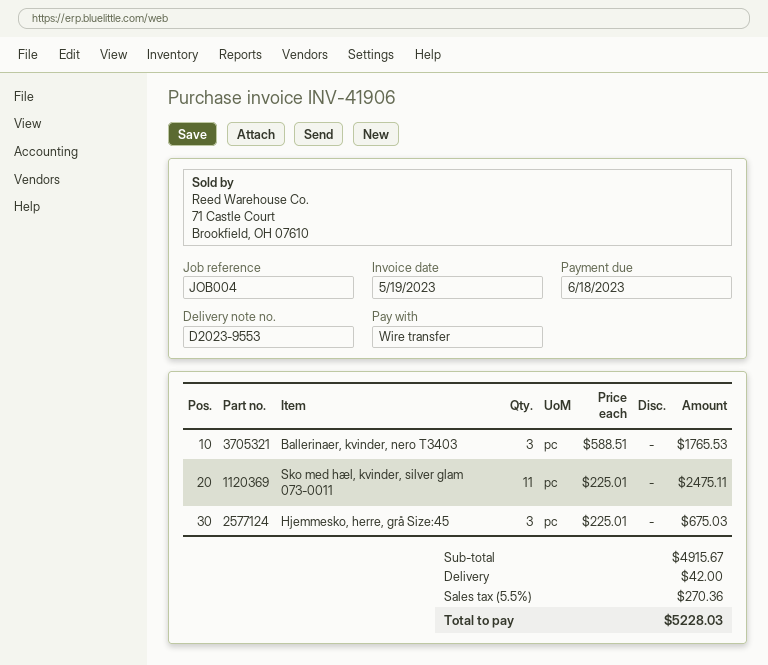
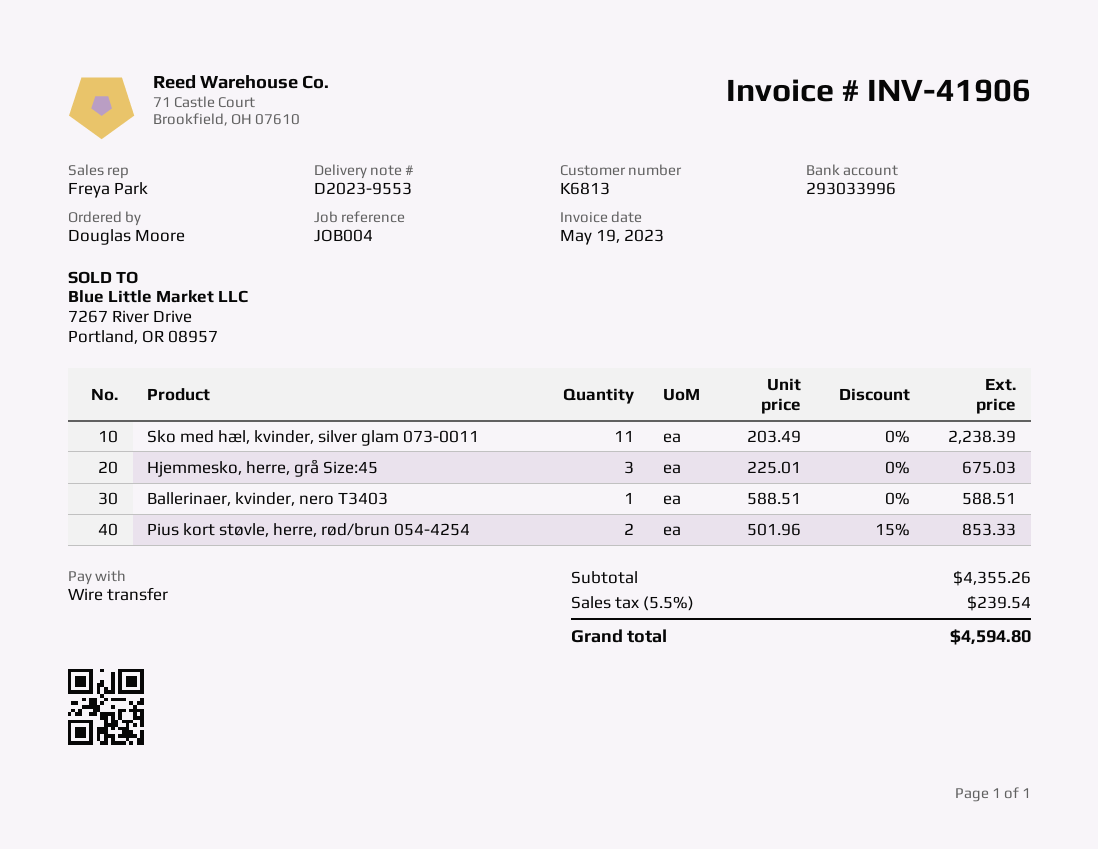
Ballerinaer, kvinder, nero T3403: 3 x 588.51 = 1765.53 -> 1 x 588.51 = 588.51
Sko med hæl, kvinder, silver glam 073-0011: 11 x 225.01 = 2475.11 -> 11 x 203.49 = 2238.39
Pius kort støvle, herre, rød/brun 054-4254: none -> 2 x 501.96 - 15% = 853.33
subtotal: 4915.67 -> 4355.26
shipping: 42.00 -> none
tax: 5.5% = 270.36 -> 5.5% = 239.54
total: 5228.03 -> 4594.80

